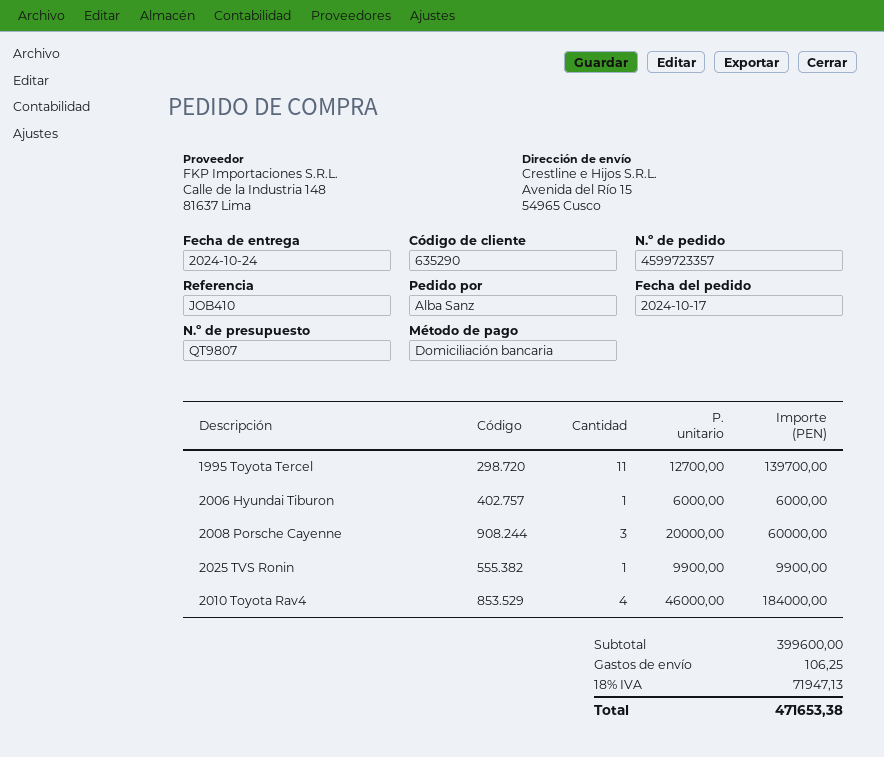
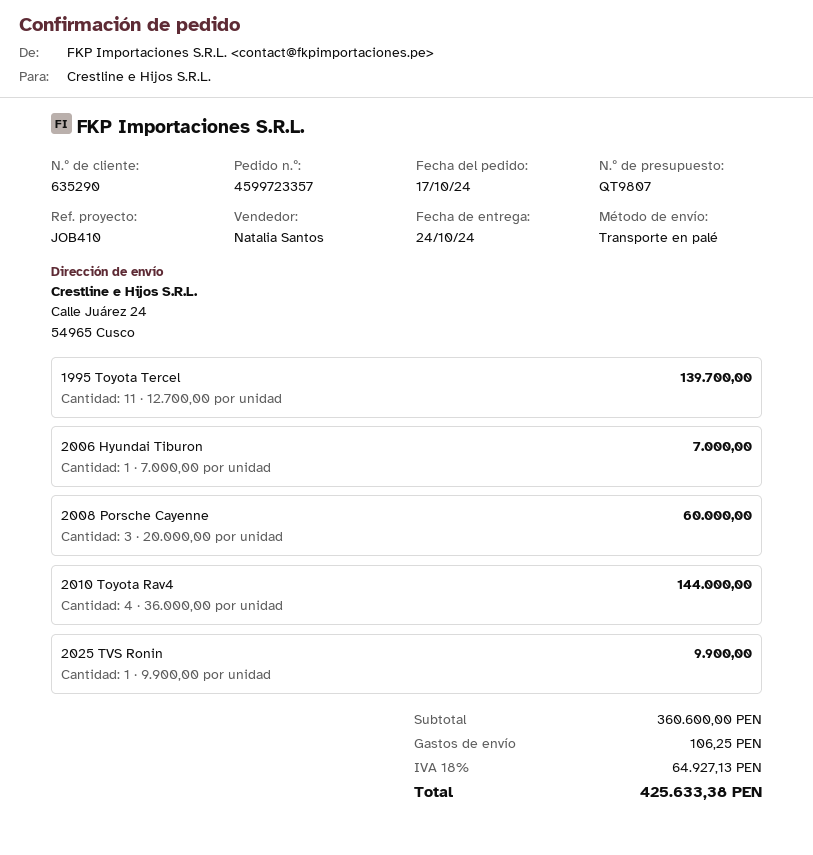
ship to: Avenida del Río 15, 54965 Cusco -> Calle Juárez 24, 54965 Cusco
2006 Hyundai Tiburon: 1 x 6000.00 = 6000.00 -> 1 x 7000.00 = 7000.00
2010 Toyota Rav4: 4 x 46000.00 = 184000.00 -> 4 x 36000.00 = 144000.00
subtotal: 399600.00 -> 360600.00
tax: 18% = 71947.13 -> 18% = 64927.13
total: 471653.38 -> 425633.38

